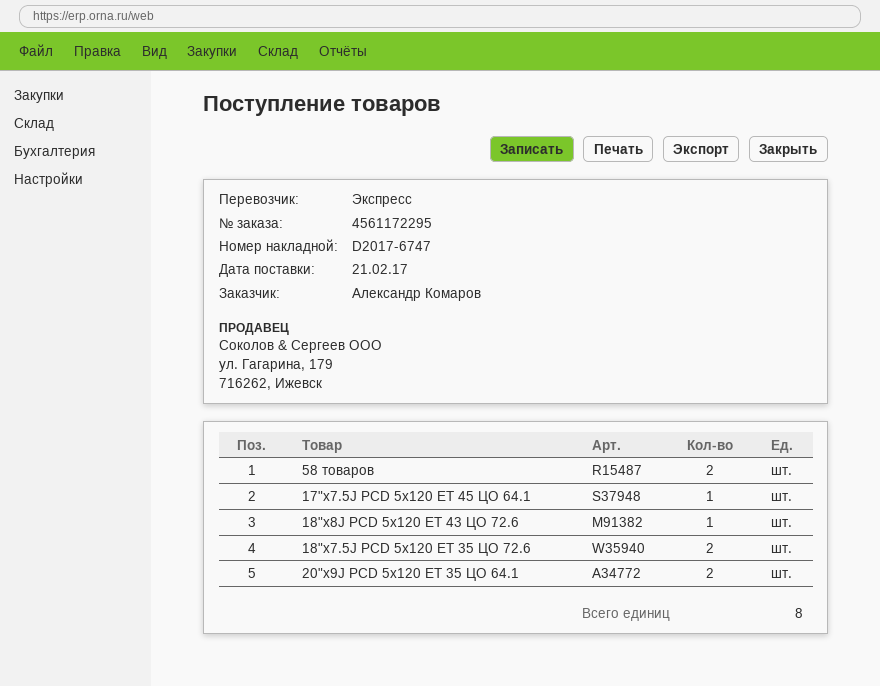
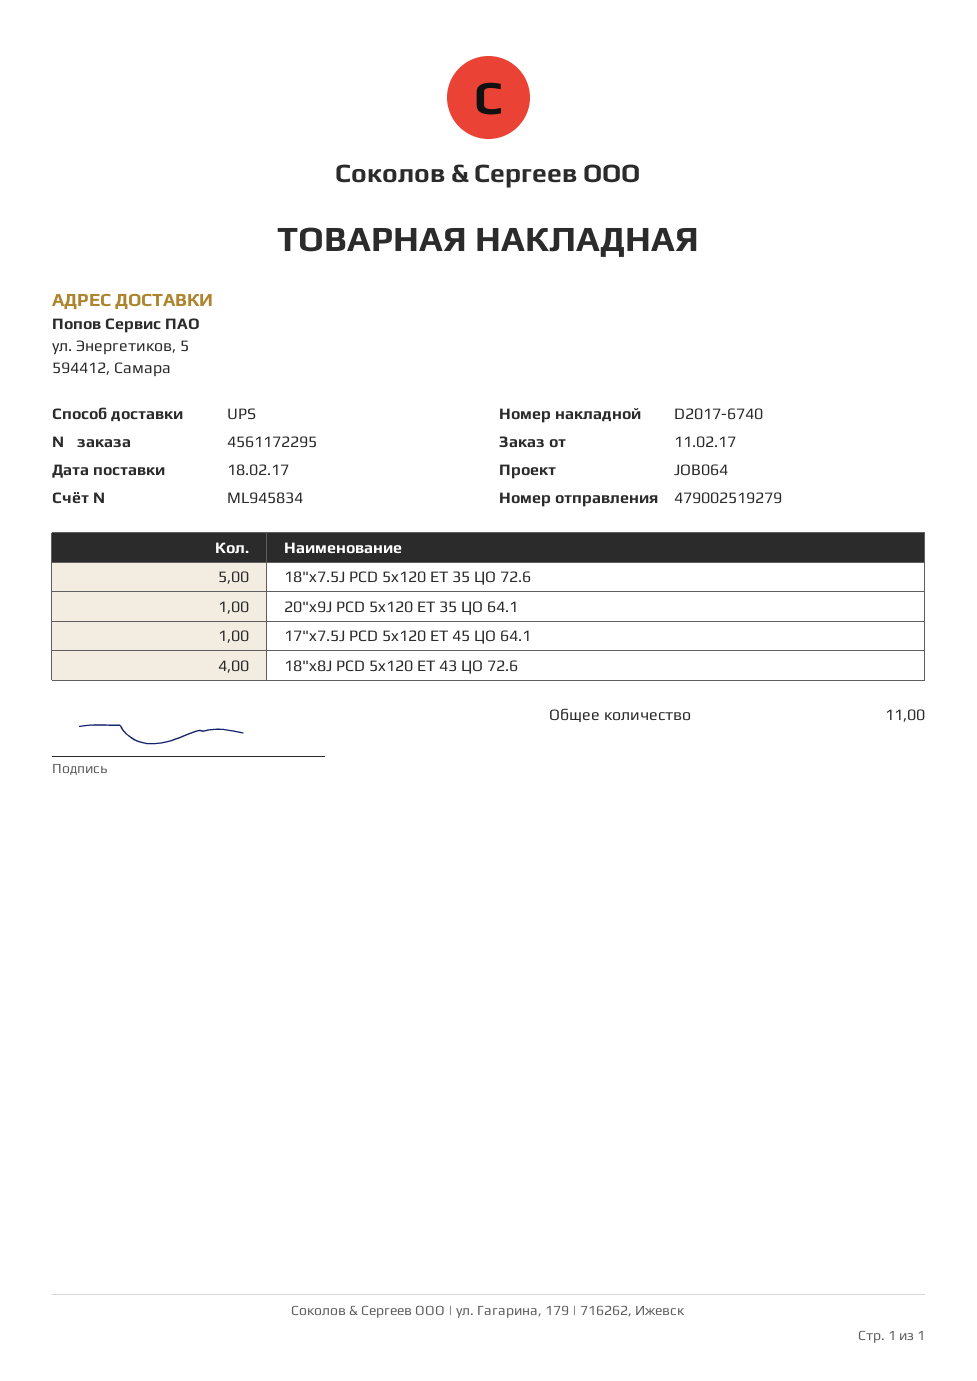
delivery note number: D2017-6747 -> D2017-6740
delivery date: 2017-02-21 -> 2017-02-18
shipping method: express -> UPS
58 товаров: 2 -> none
18"x8J PCD 5x120 ЕТ 43 ЦО 72.6: 1 -> 4
18"x7.5J PCD 5x120 ЕТ 35 ЦО 72.6: 2 -> 5
20"x9J PCD 5x120 ЕТ 35 ЦО 64.1: 2 -> 1
total quantity: 8 -> 11

